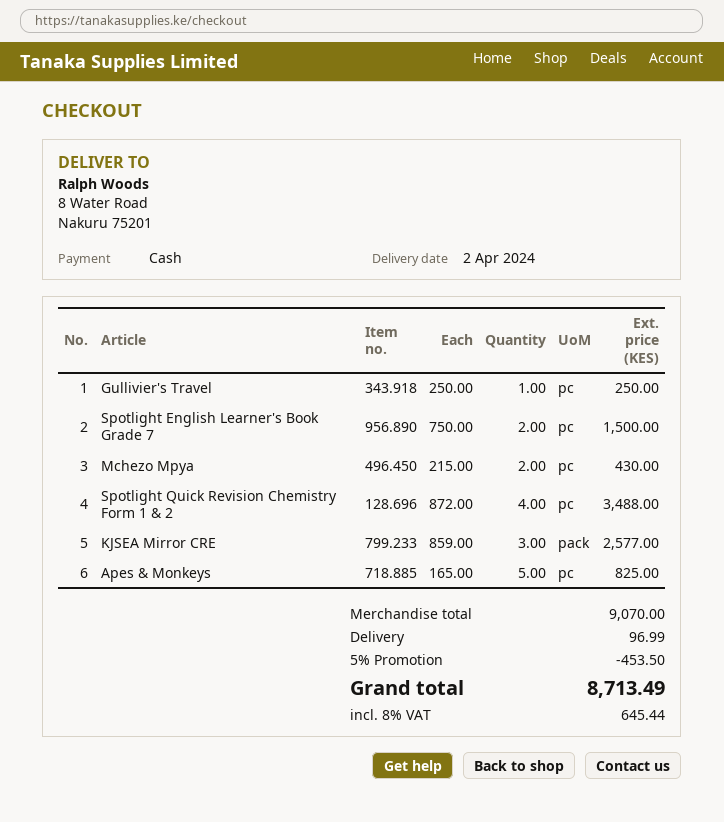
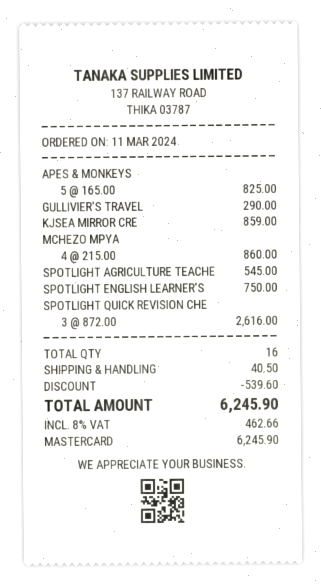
payment method: cash -> Mastercard
Gullivier's Travel: 1 x 250.00 = 250.00 -> 1 x 290.00 = 290.00
Spotlight English Learner's Book Grade 7: 2 x 750.00 = 1500.00 -> 1 x 750.00 = 750.00
Mchezo Mpya: 2 x 215.00 = 430.00 -> 4 x 215.00 = 860.00
Spotlight Quick Revision Chemistry Form 1 & 2: 4 x 872.00 = 3488.00 -> 3 x 872.00 = 2616.00
KJSEA Mirror CRE: 3 x 859.00 = 2577.00 -> 1 x 859.00 = 859.00
SPOTLIGHT AGRICULTURE TEACHE: none -> 1 x 545.00 = 545.00
discount: 453.50 -> 539.60
shipping: 96.99 -> 40.50
tax: 8% = 645.44 -> 8% = 462.66
total: 8713.49 -> 6245.90

